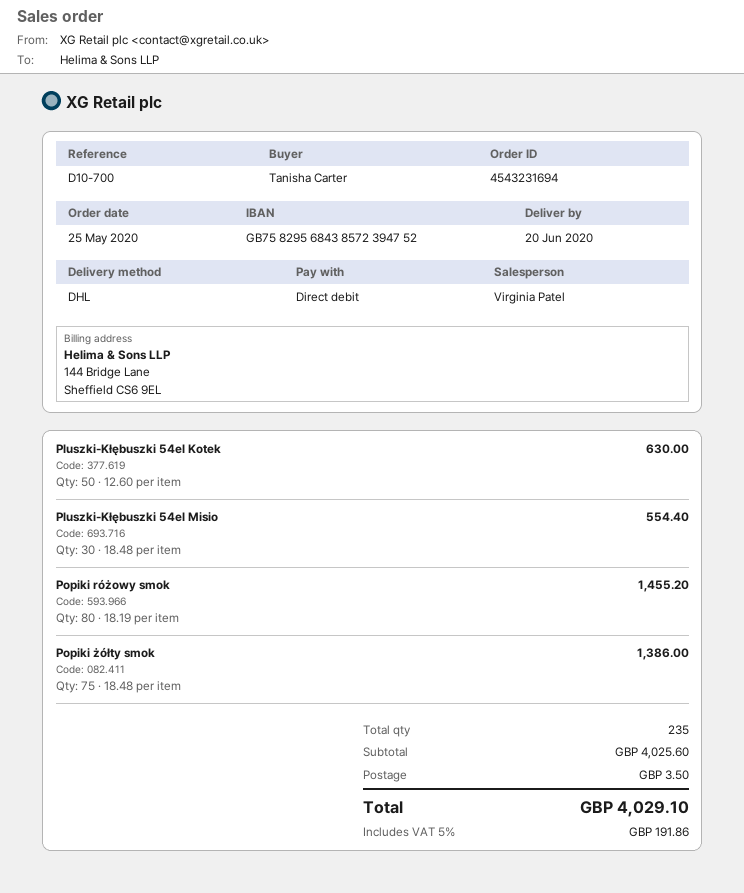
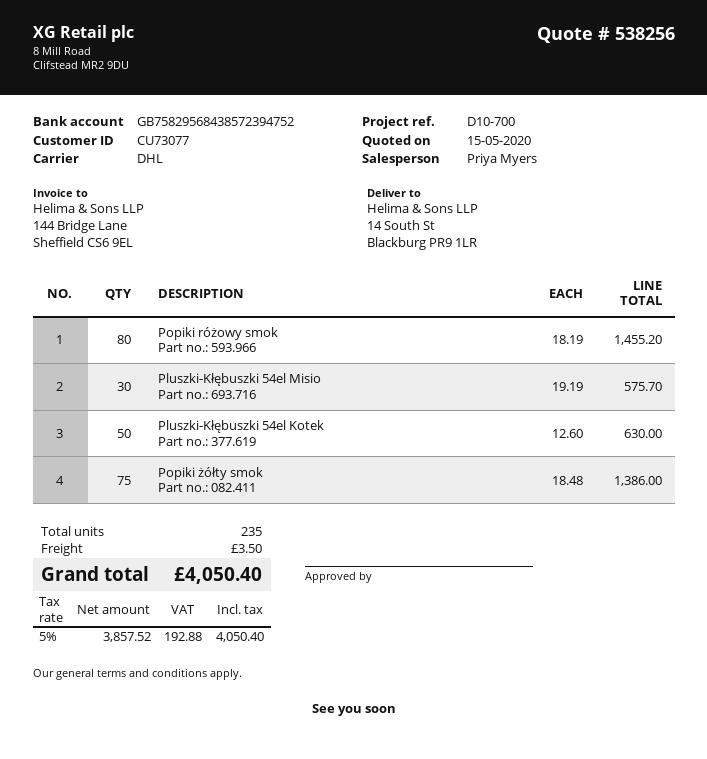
sales rep: Virginia Patel -> Priya Myers
Pluszki-Kłębuszki 54el Misio: 30 x 18.48 = 554.40 -> 30 x 19.19 = 575.70
tax: 5% = 191.86 -> 5% = 192.88
total: 4029.10 -> 4050.40

